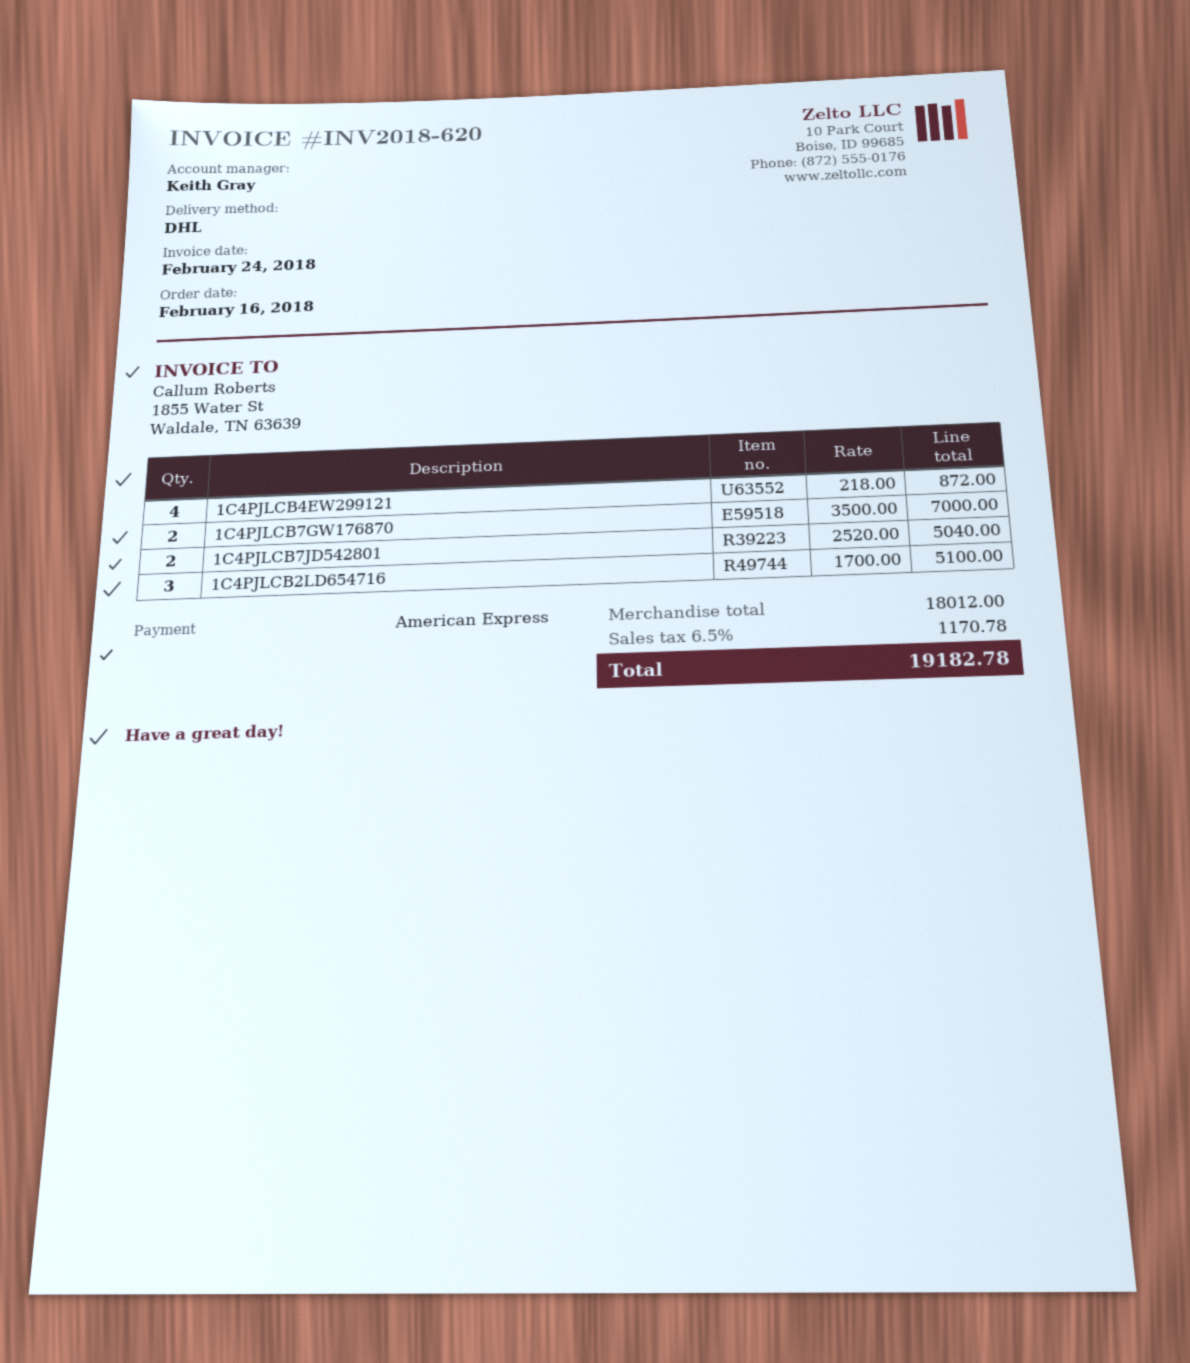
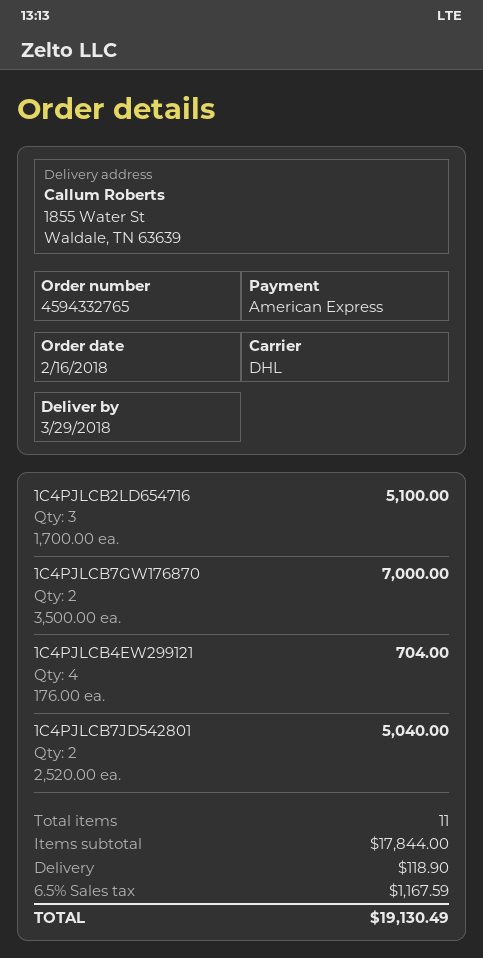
1C4PJLCB4EW299121: 4 x 218.00 = 872.00 -> 4 x 176.00 = 704.00
subtotal: 18012.00 -> 17844.00
shipping: none -> 118.90
tax: 6.5% = 1170.78 -> 6.5% = 1167.59
total: 19182.78 -> 19130.49

